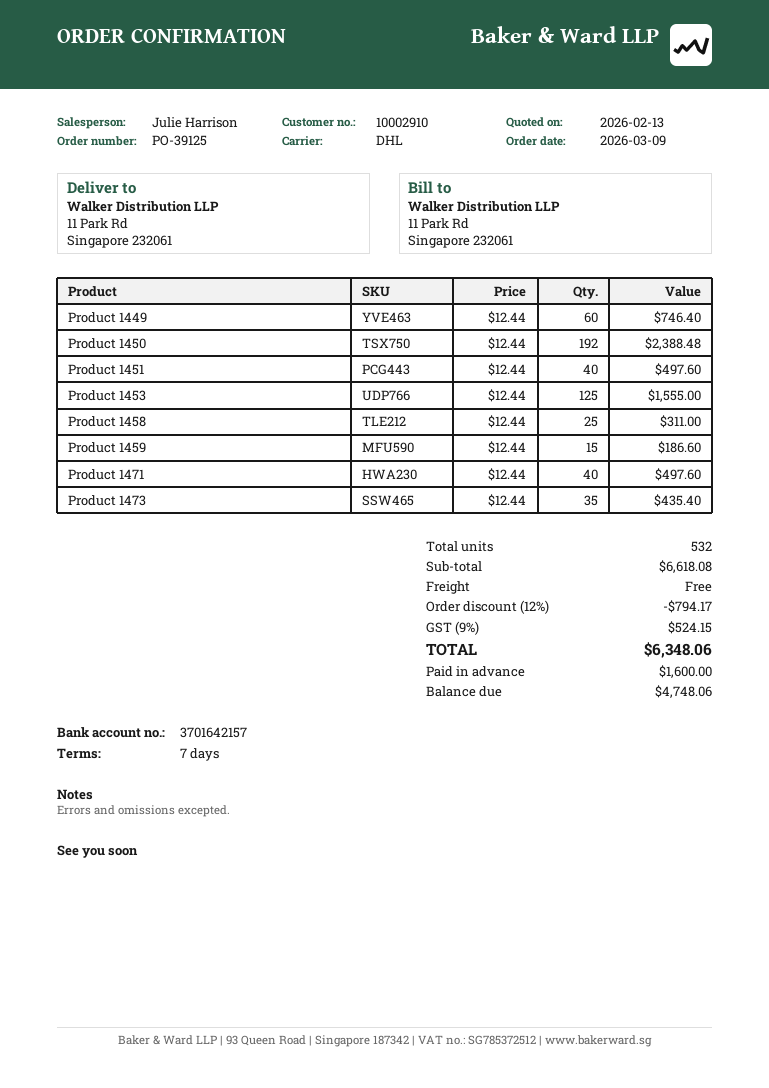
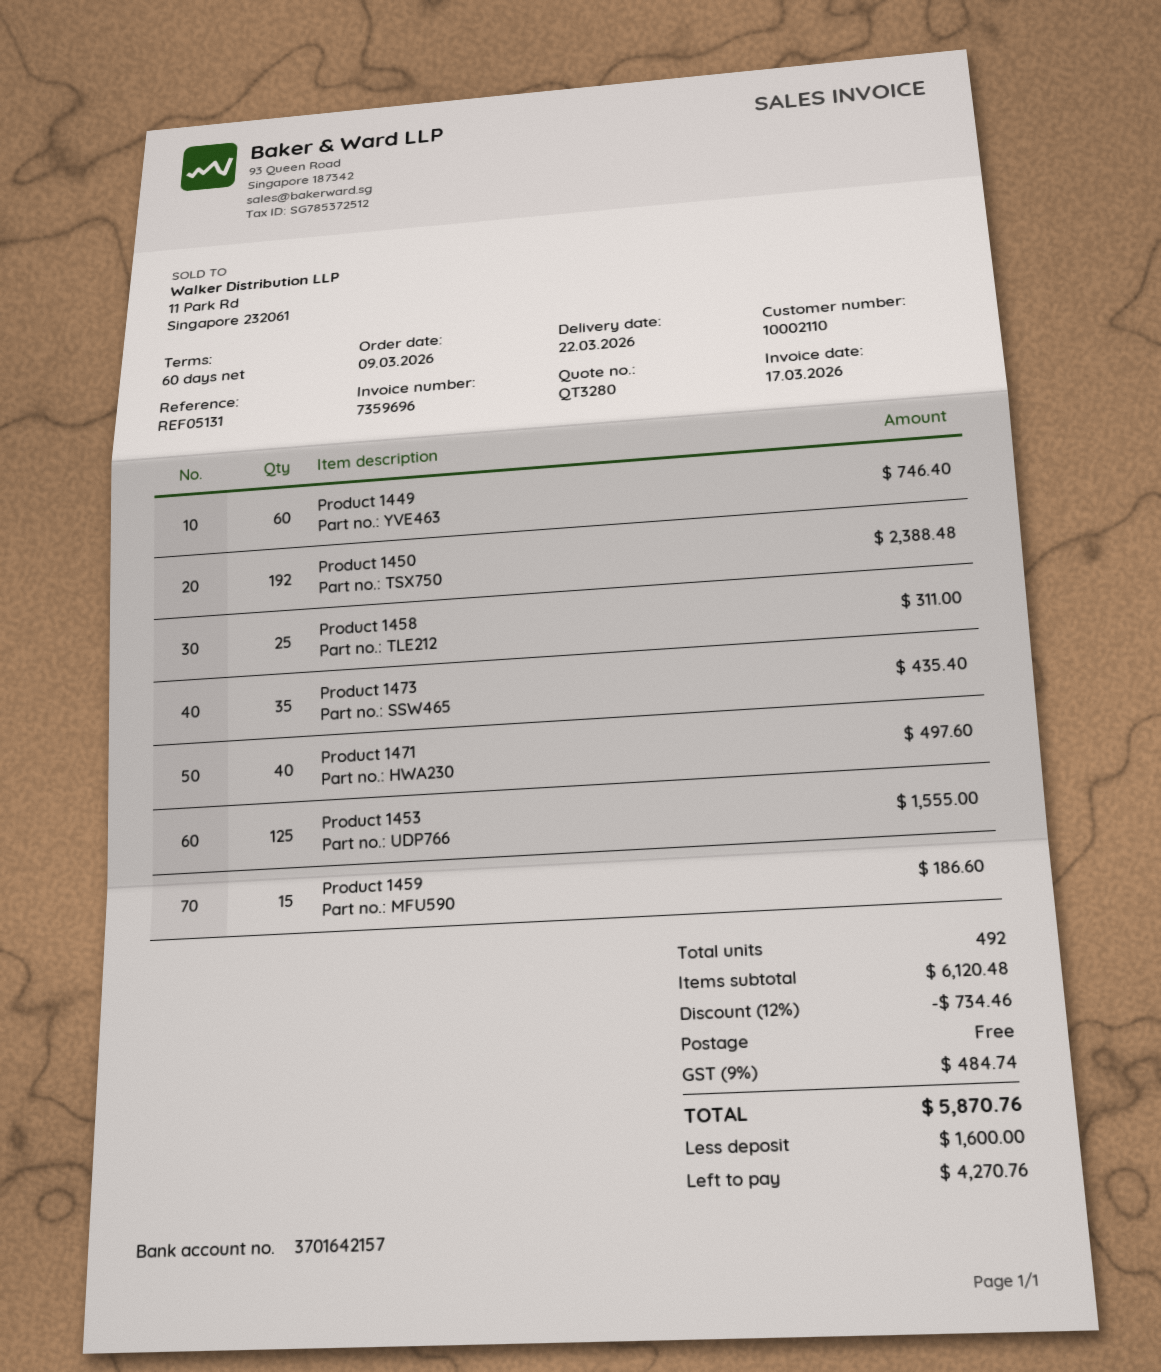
payment terms: 7 days -> 60 days
customer number: 10002910 -> 10002110
Product 1451: 40 for 497.60 -> none
total quantity: 532 -> 492
subtotal: 6618.08 -> 6120.48
discount: 12% = 794.17 -> 12% = 734.46
tax: 9% = 524.15 -> 9% = 484.74
total: 6348.06 -> 5870.76
balance: 4748.06 -> 4270.76

